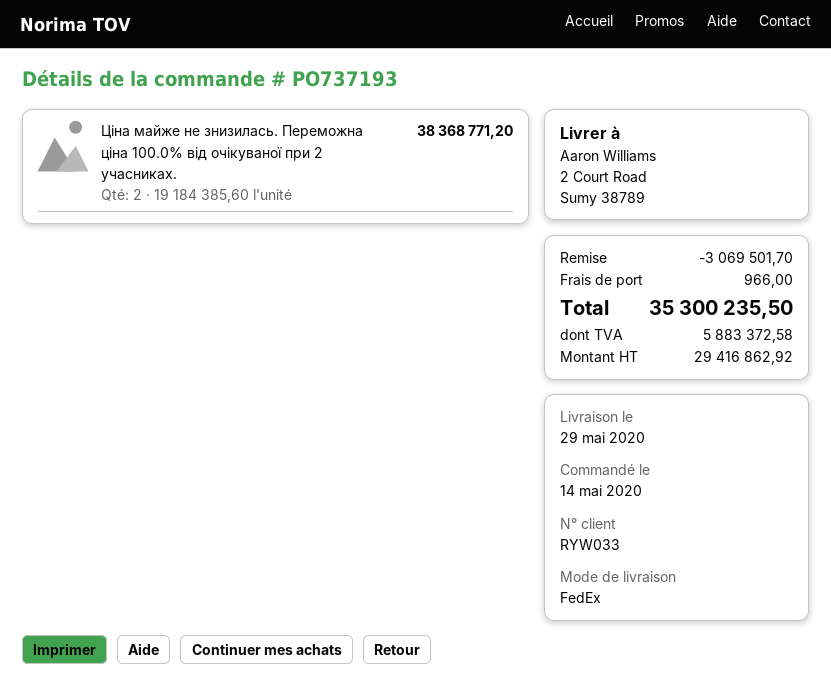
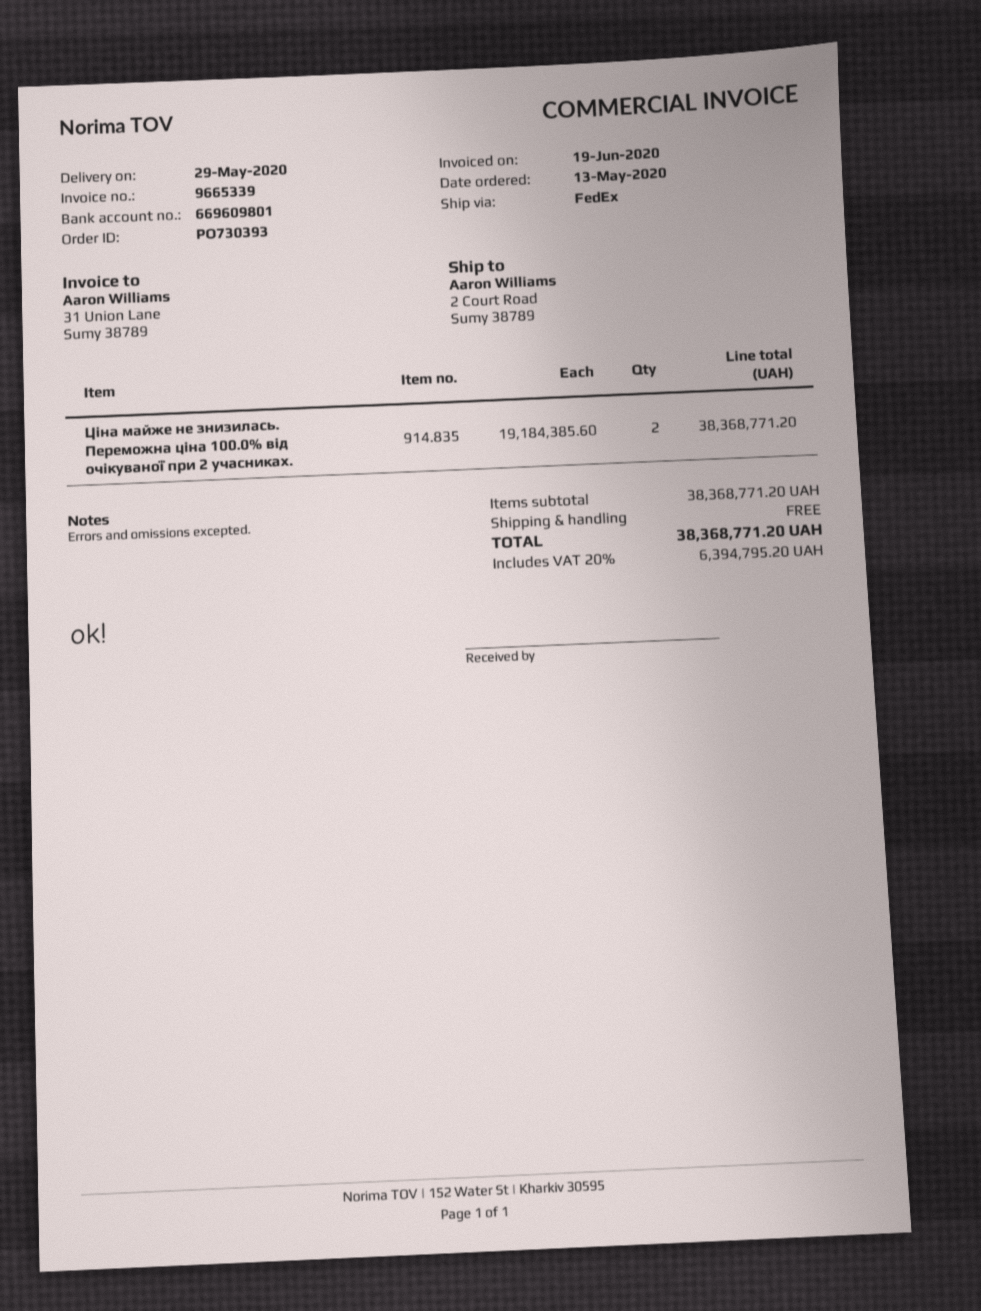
order number: PO737193 -> PO730393
order date: 2020-05-14 -> 2020-05-13
discount: 3069501.70 -> none
shipping: 966.00 -> 0.00
tax: 5883372.58 -> 6394795.20
total: 35300235.50 -> 38368771.20

